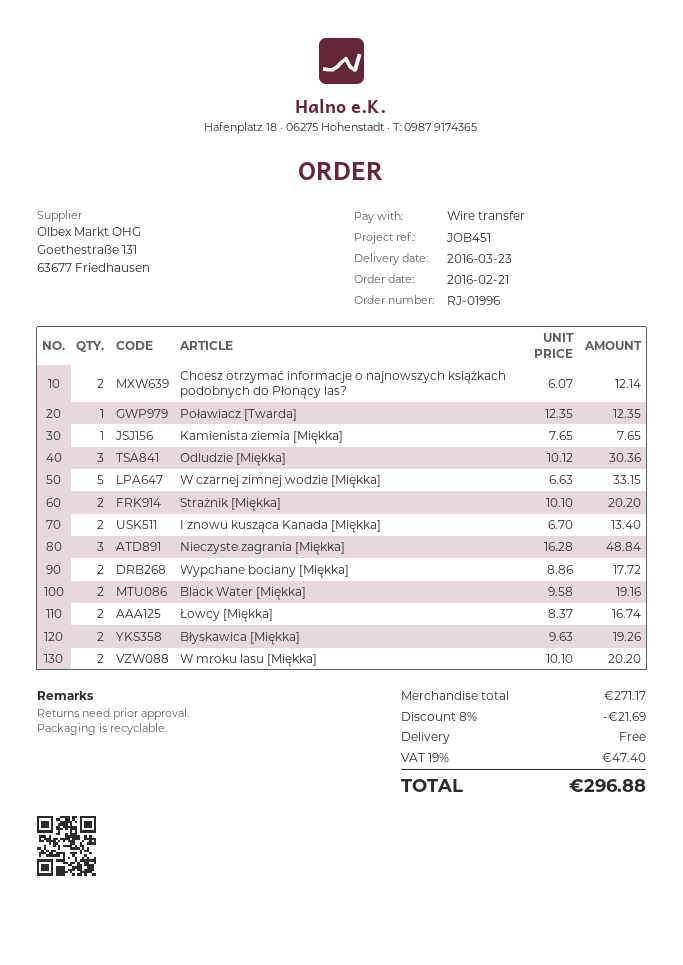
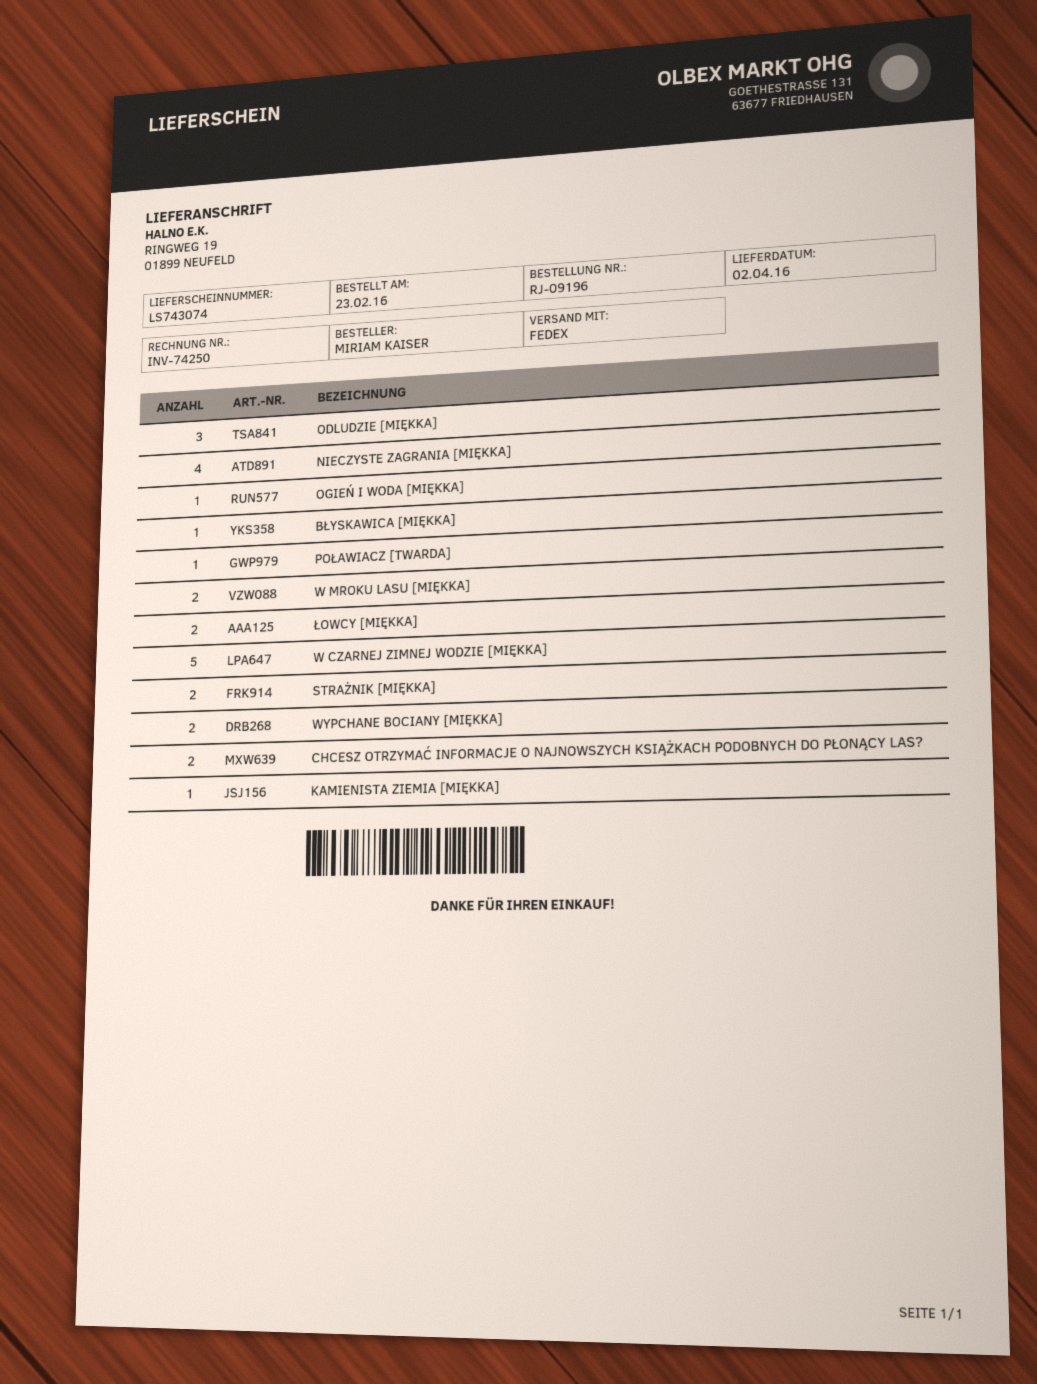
order number: RJ-01996 -> RJ-09196
order date: 2016-02-21 -> 2016-02-23
delivery date: 2016-03-23 -> 2016-04-02
I znowu kusząca Kanada [Miękka]: 2 -> none
Nieczyste zagrania [Miękka]: 3 -> 4
Black Water [Miękka]: 2 -> none
Błyskawica [Miękka]: 2 -> 1
OGIEŃ I WODA [MIĘKKA]: none -> 1

